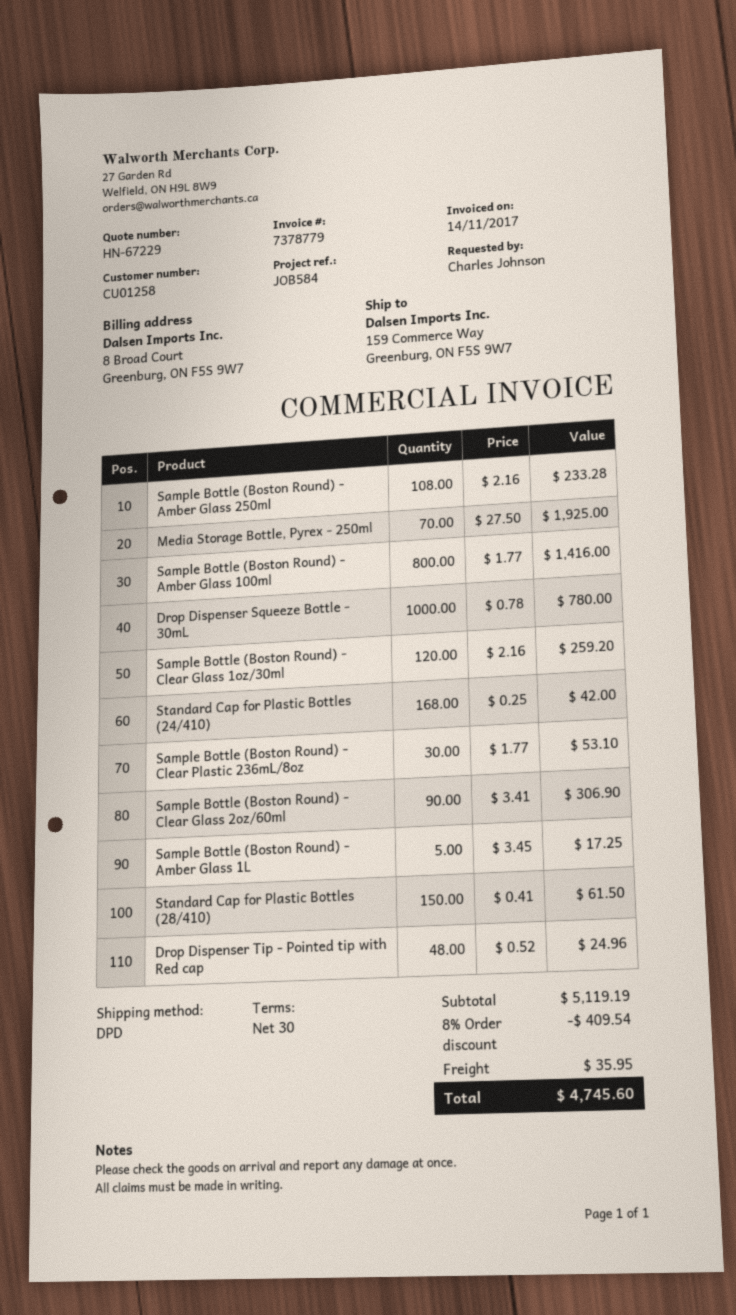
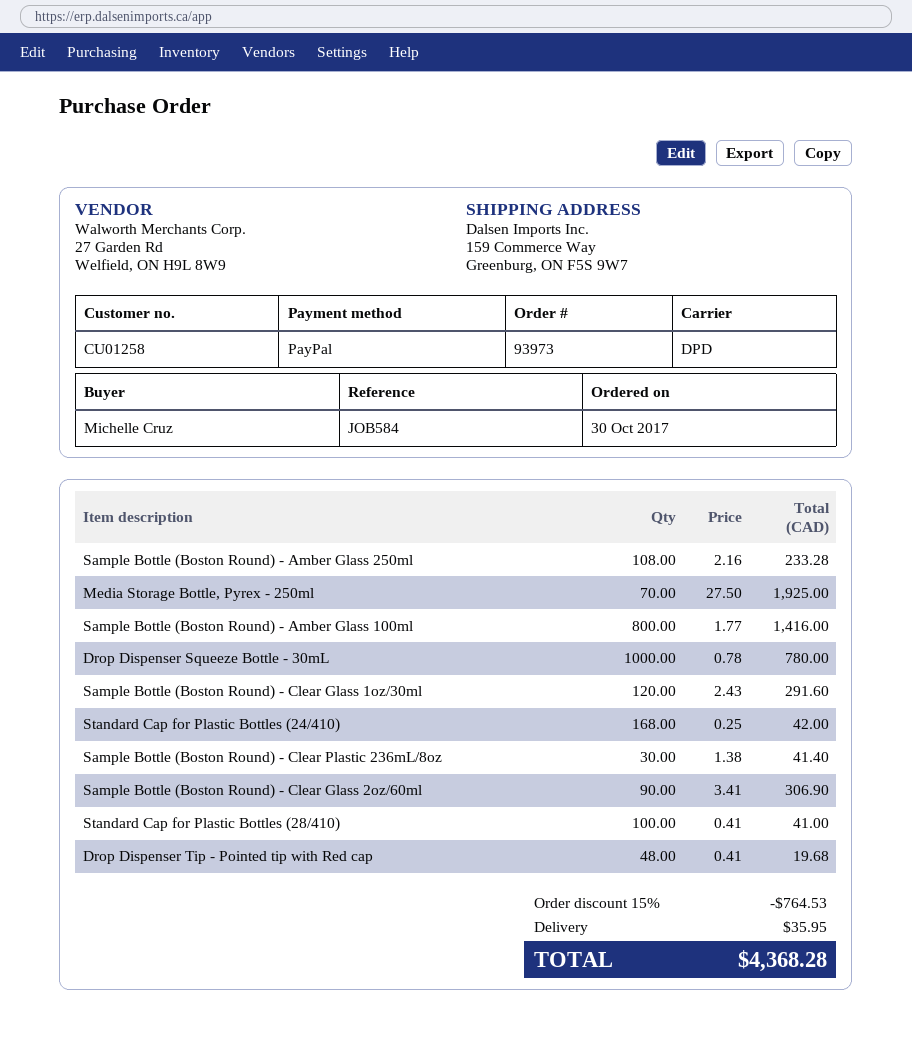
ordered by: Charles Johnson -> Michelle Cruz
Sample Bottle (Boston Round) - Clear Glass 1oz/30ml: 120 x 2.16 = 259.20 -> 120 x 2.43 = 291.60
Sample Bottle (Boston Round) - Clear Plastic 236mL/8oz: 30 x 1.77 = 53.10 -> 30 x 1.38 = 41.40
Sample Bottle (Boston Round) - Amber Glass 1L: 5 x 3.45 = 17.25 -> none
Standard Cap for Plastic Bottles (28/410): 150 x 0.41 = 61.50 -> 100 x 0.41 = 41.00
Drop Dispenser Tip - Pointed tip with Red cap: 48 x 0.52 = 24.96 -> 48 x 0.41 = 19.68
discount: 8% = 409.54 -> 15% = 764.53
total: 4745.60 -> 4368.28

